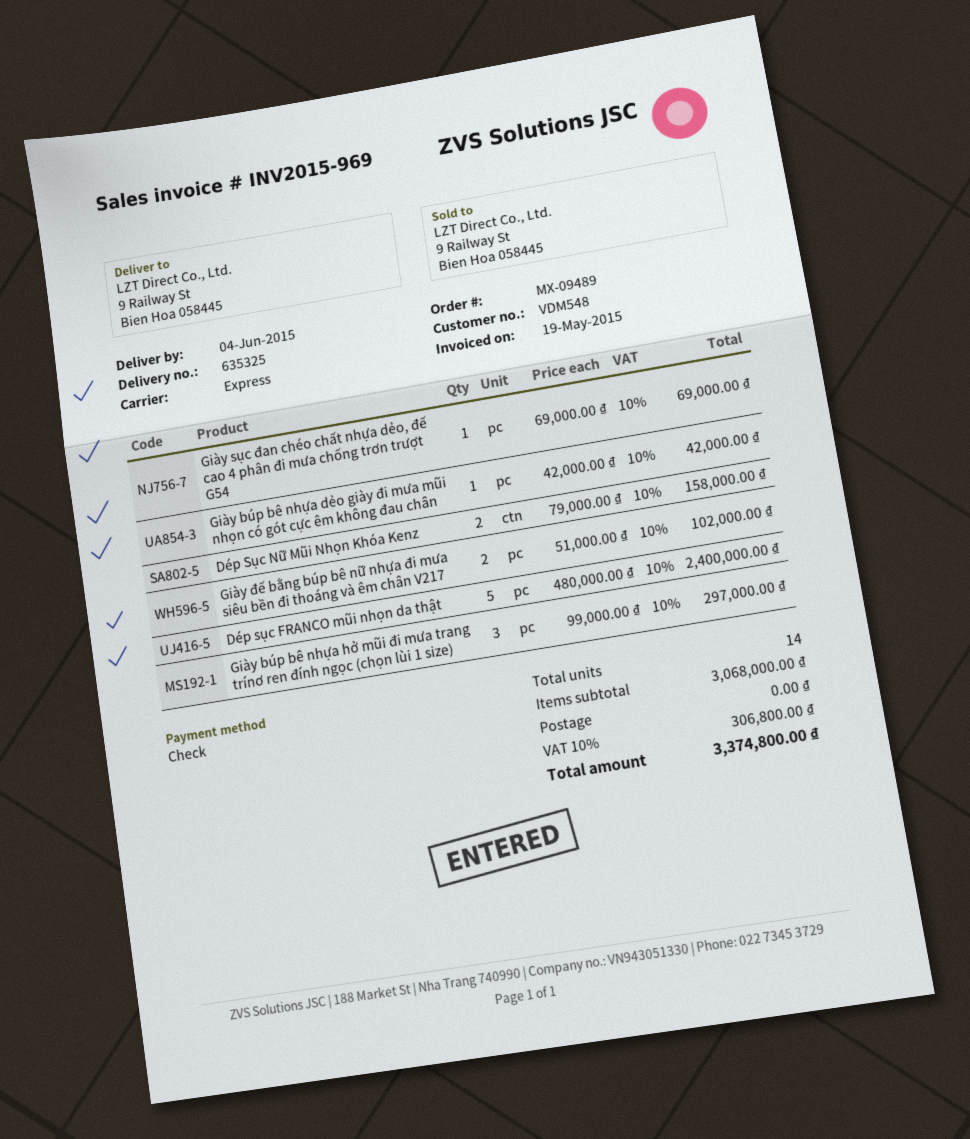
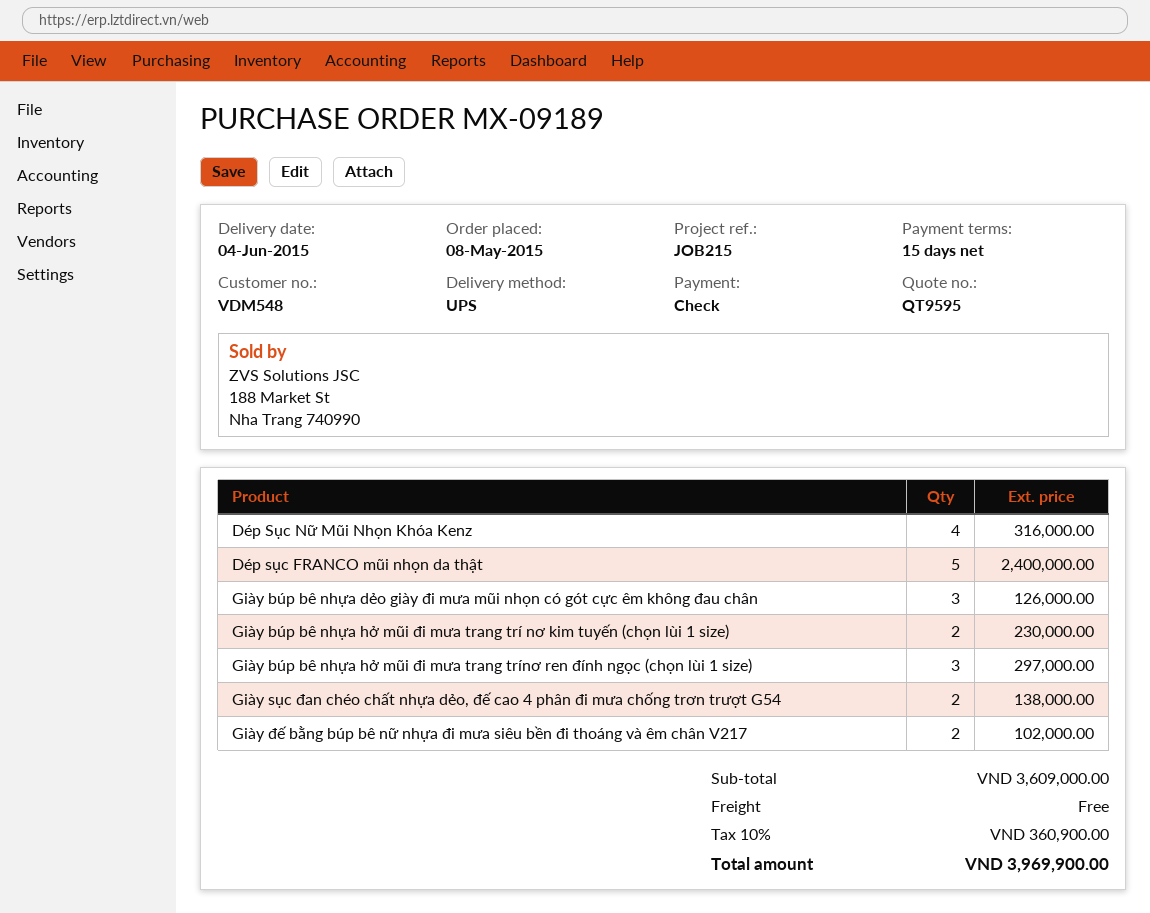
order number: MX-09489 -> MX-09189
shipping method: express -> UPS
Giày sục đan chéo chất nhựa dẻo, đế cao 4 phân đi mưa chống trơn trượt G54: 1 for 69000.00 -> 2 for 138000.00
Giày búp bê nhựa dẻo giày đi mưa mũi nhọn có gót cực êm không đau chân: 1 for 42000.00 -> 3 for 126000.00
Dép Sục Nữ Mũi Nhọn Khóa Kenz: 2 for 158000.00 -> 4 for 316000.00
Giày búp bê nhựa hở mũi đi mưa trang trí nơ kim tuyến (chọn lùi 1 size): none -> 2 for 230000.00
subtotal: 3068000.00 -> 3609000.00
tax: 10% = 306800.00 -> 10% = 360900.00
total: 3374800.00 -> 3969900.00

